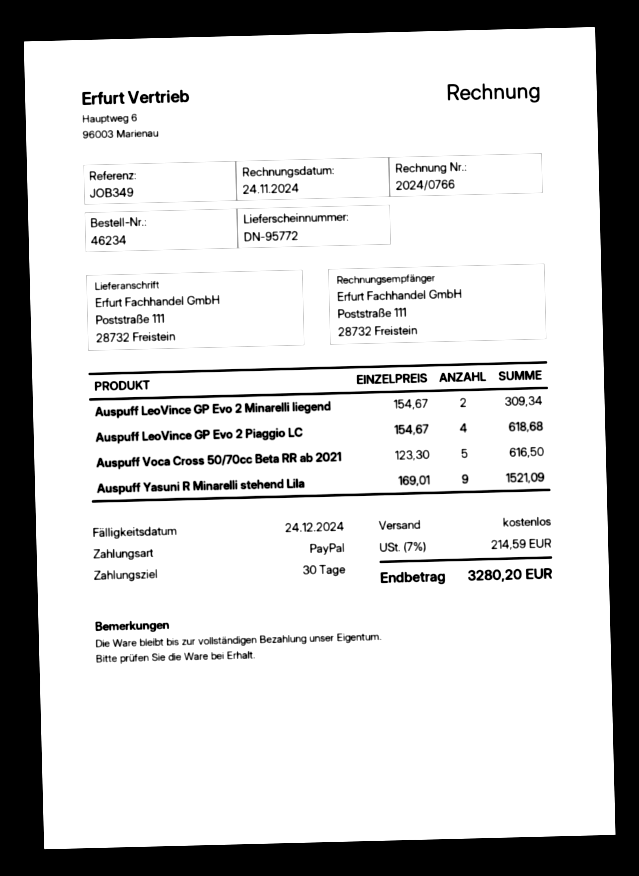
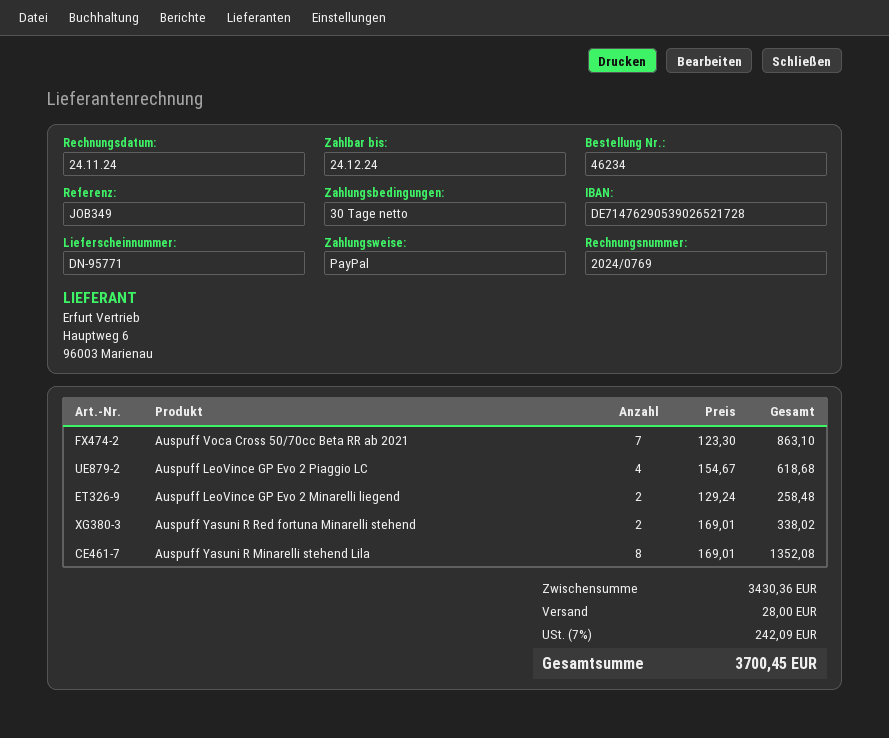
delivery note number: DN-95772 -> DN-95771
invoice number: 2024/0766 -> 2024/0769
Auspuff LeoVince GP Evo 2 Minarelli liegend: 2 x 154.67 = 309.34 -> 2 x 129.24 = 258.48
Auspuff Voca Cross 50/70cc Beta RR ab 2021: 5 x 123.30 = 616.50 -> 7 x 123.30 = 863.10
Auspuff Yasuni R Minarelli stehend Lila: 9 x 169.01 = 1521.09 -> 8 x 169.01 = 1352.08
Auspuff Yasuni R Red fortuna Minarelli stehend: none -> 2 x 169.01 = 338.02
shipping: 0.00 -> 28.00
tax: 7% = 214.59 -> 7% = 242.09
total: 3280.20 -> 3700.45

